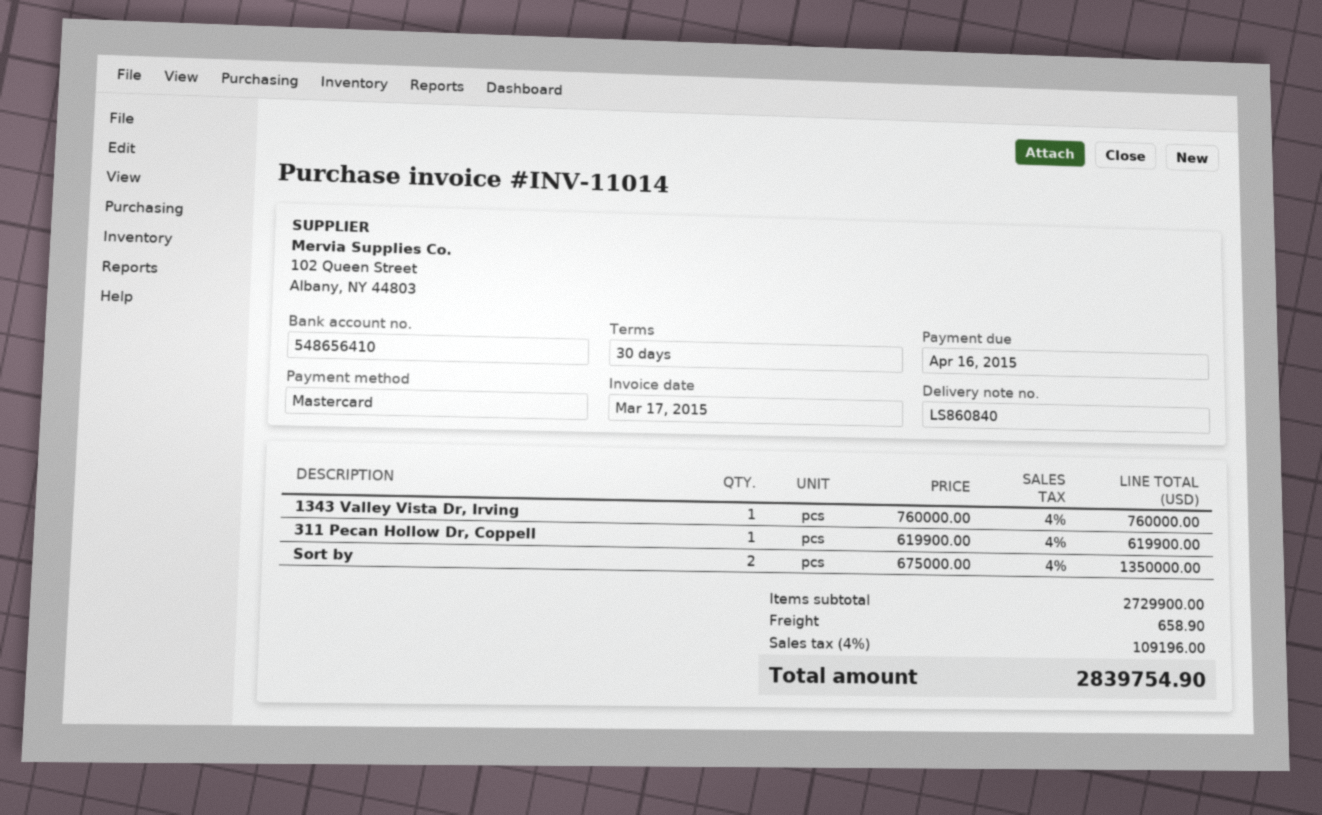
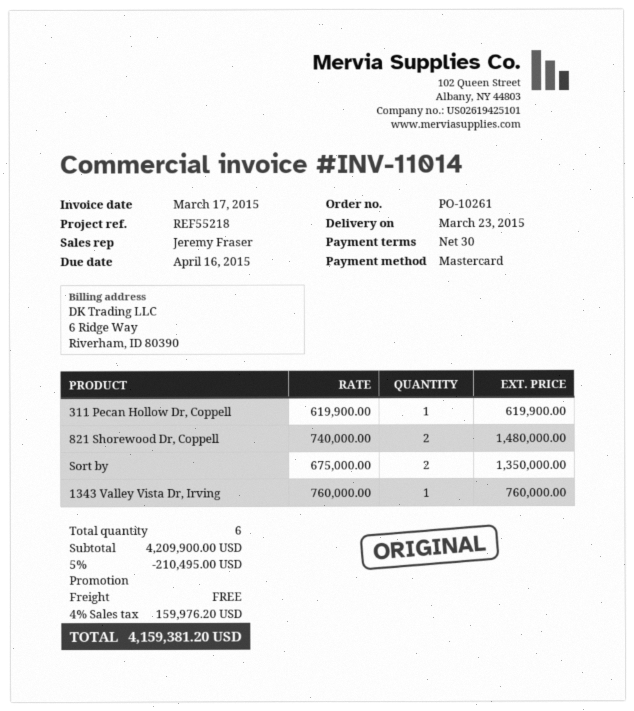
821 Shorewood Dr, Coppell: none -> 2 x 740000.00 = 1480000.00
subtotal: 2729900.00 -> 4209900.00
discount: none -> 5% = 210495.00
shipping: 658.90 -> 0.00
tax: 4% = 109196.00 -> 4% = 159976.20
total: 2839754.90 -> 4159381.20

